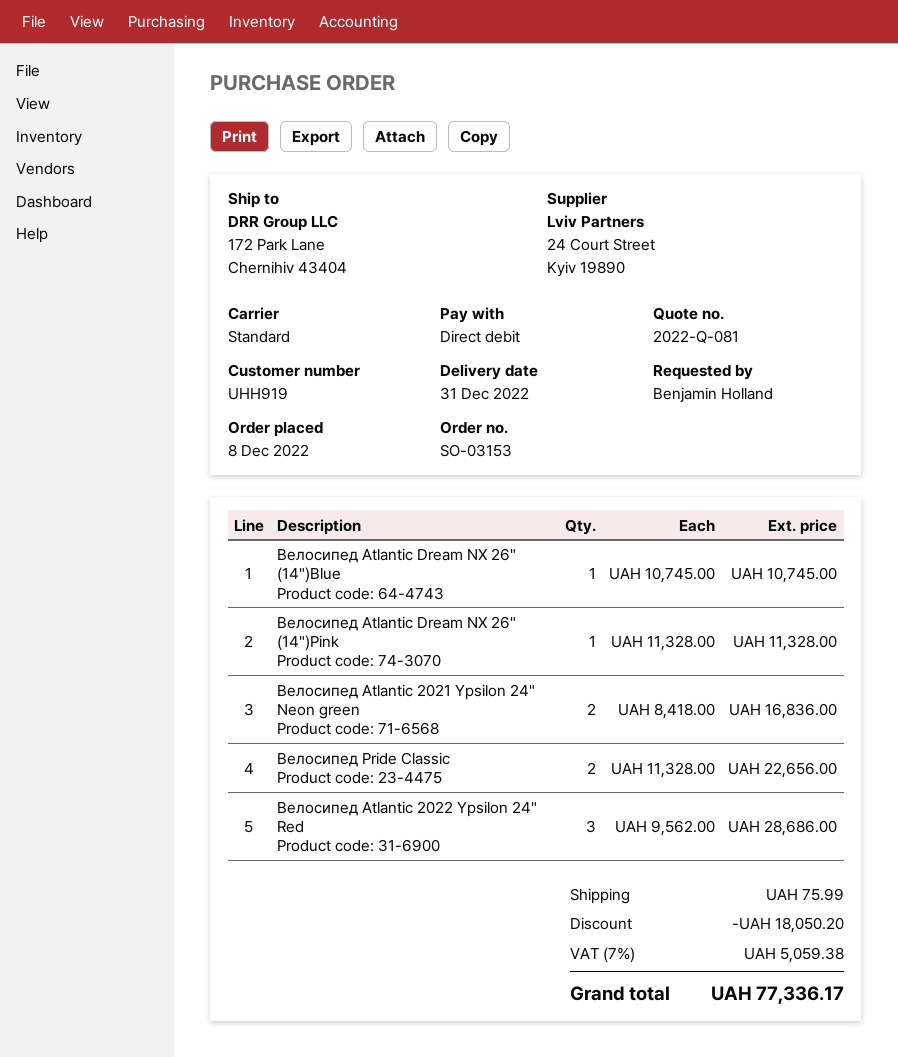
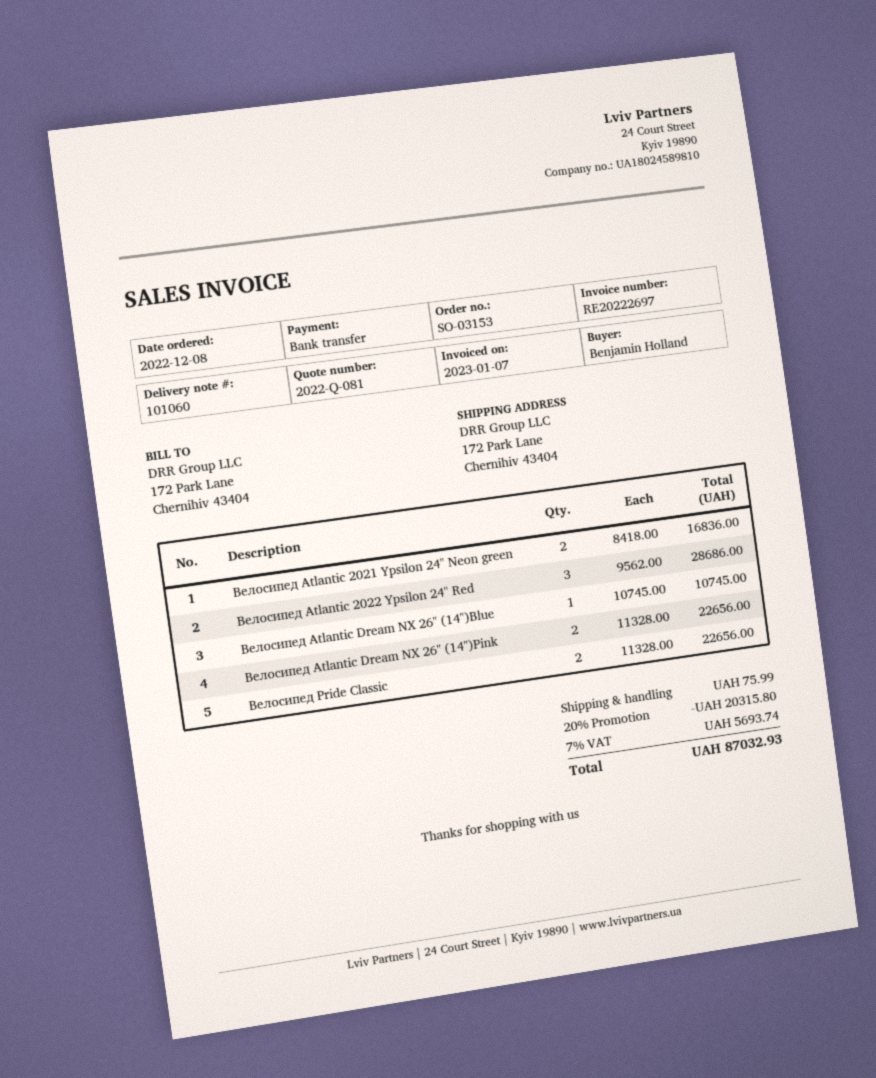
payment method: direct debit -> bank transfer
Велосипед Atlantic Dream NX 26" (14")Pink: 1 x 11328.00 = 11328.00 -> 2 x 11328.00 = 22656.00
discount: 18050.20 -> 20315.80
tax: 7% = 5059.38 -> 7% = 5693.74
total: 77336.17 -> 87032.93

